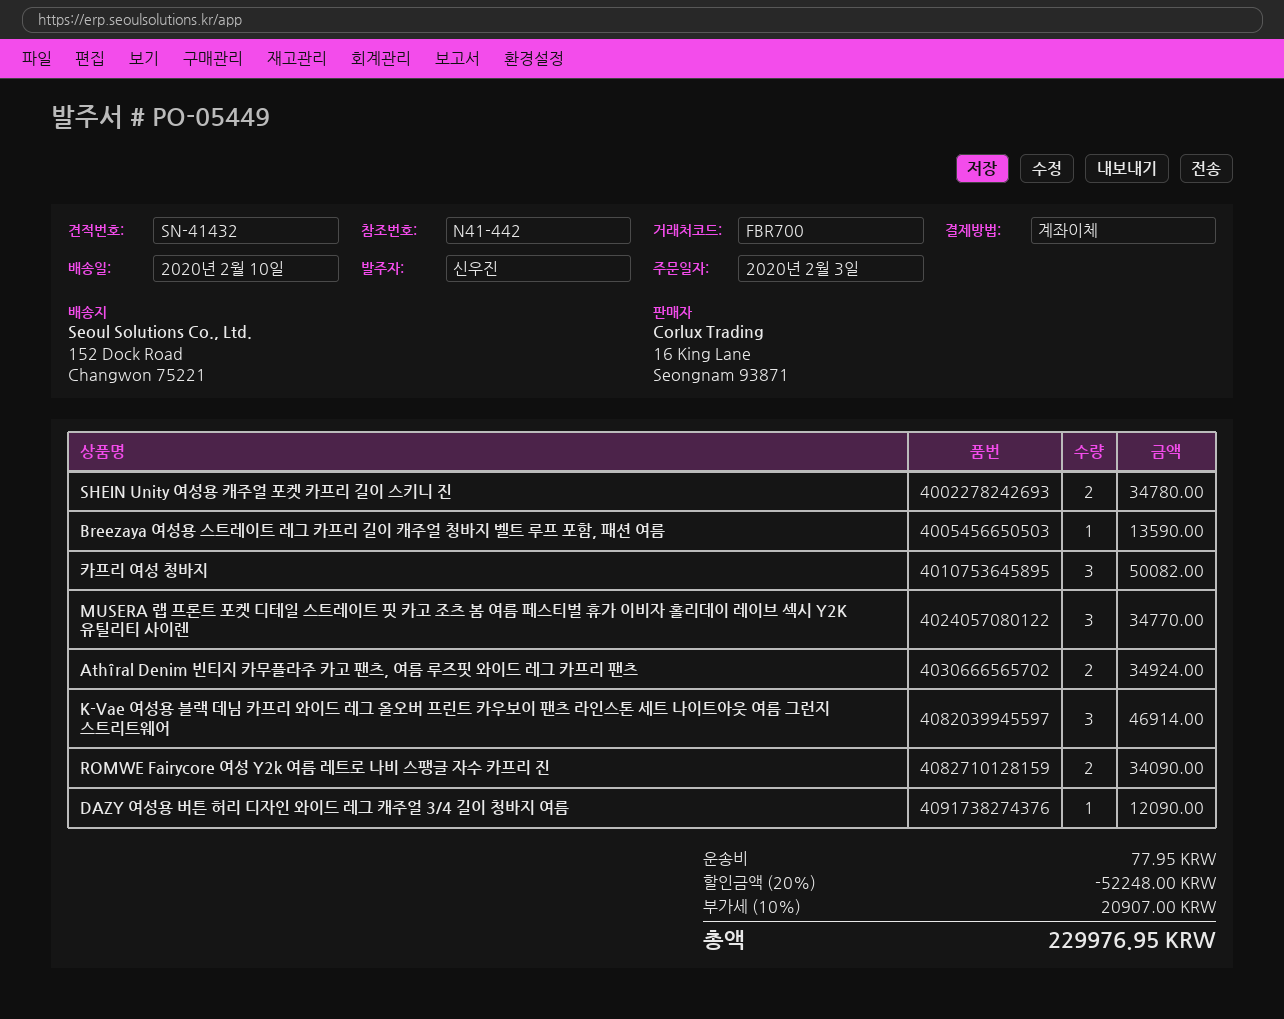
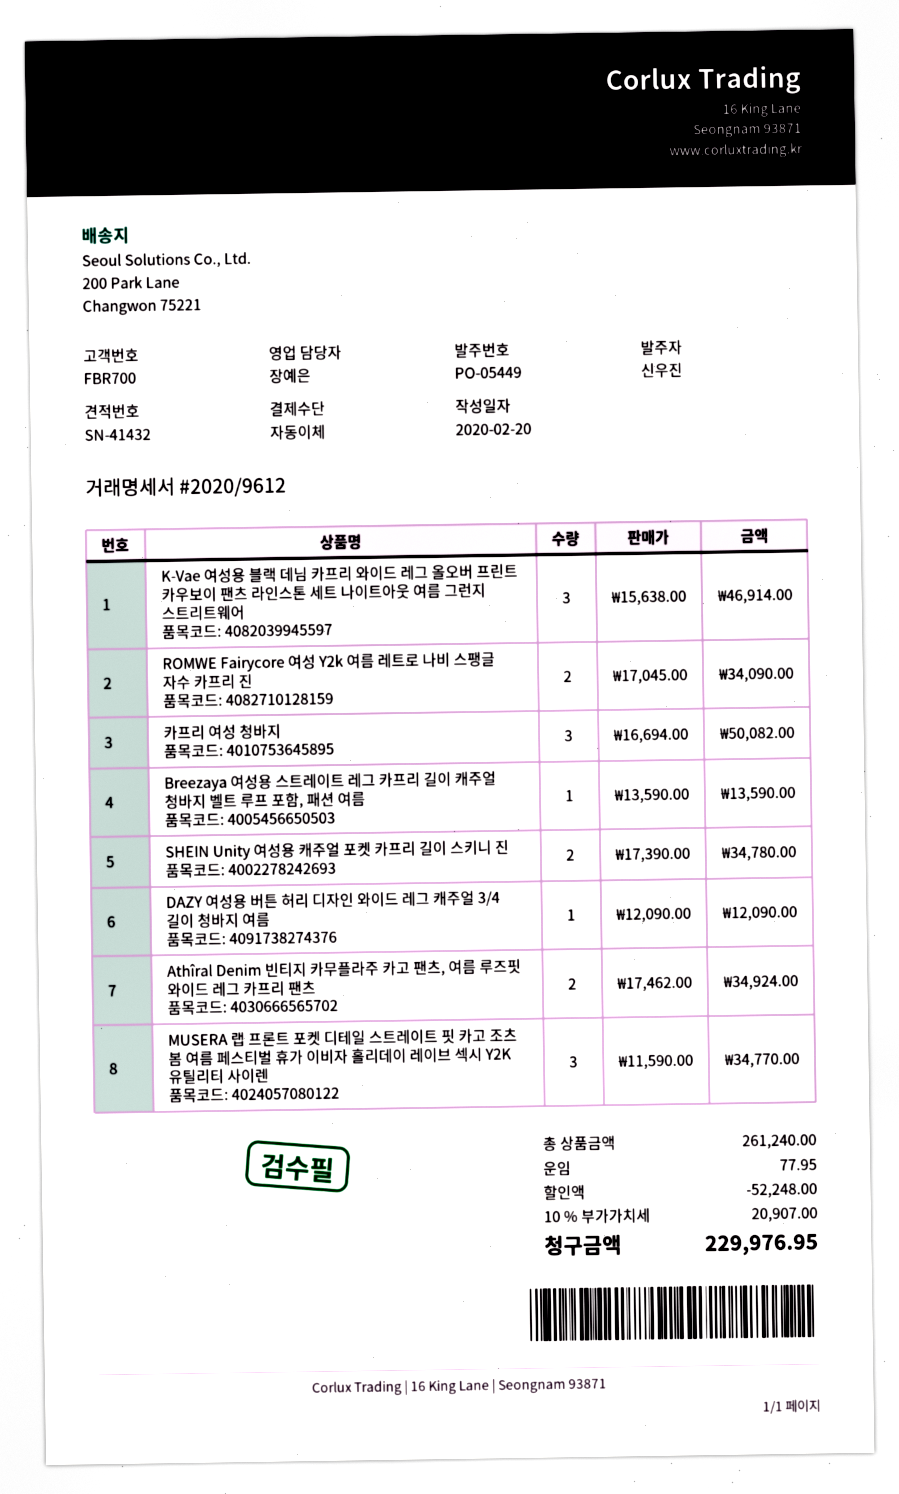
payment method: bank transfer -> direct debit
ship to: 152 Dock Road, Changwon 75221 -> 200 Park Lane, Changwon 75221

